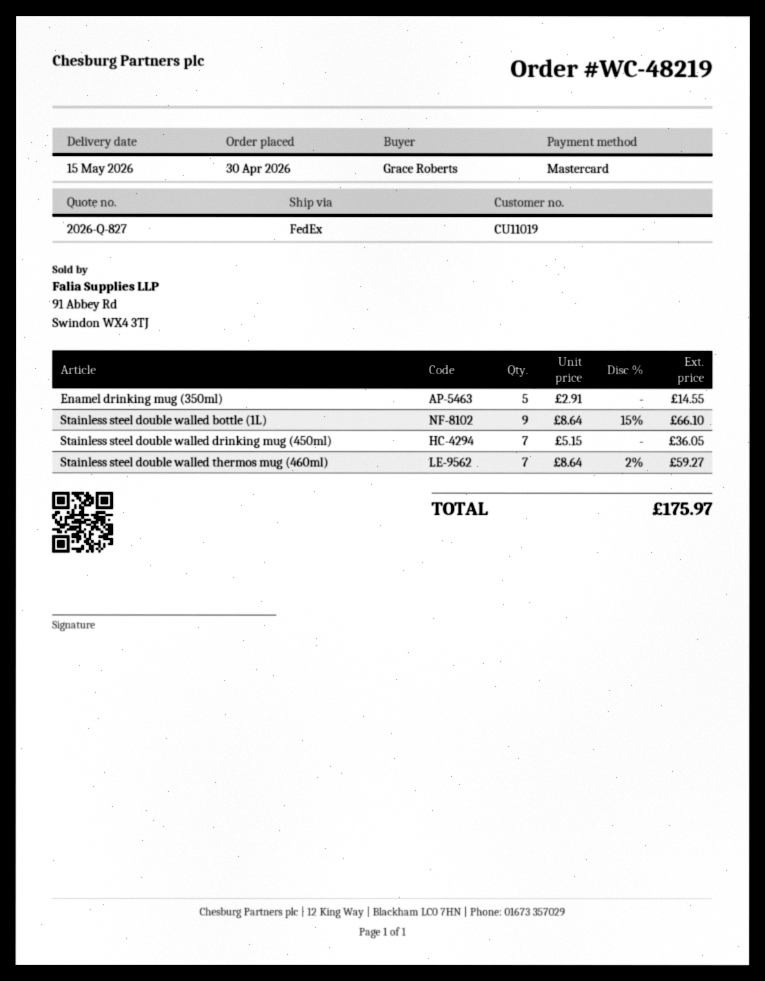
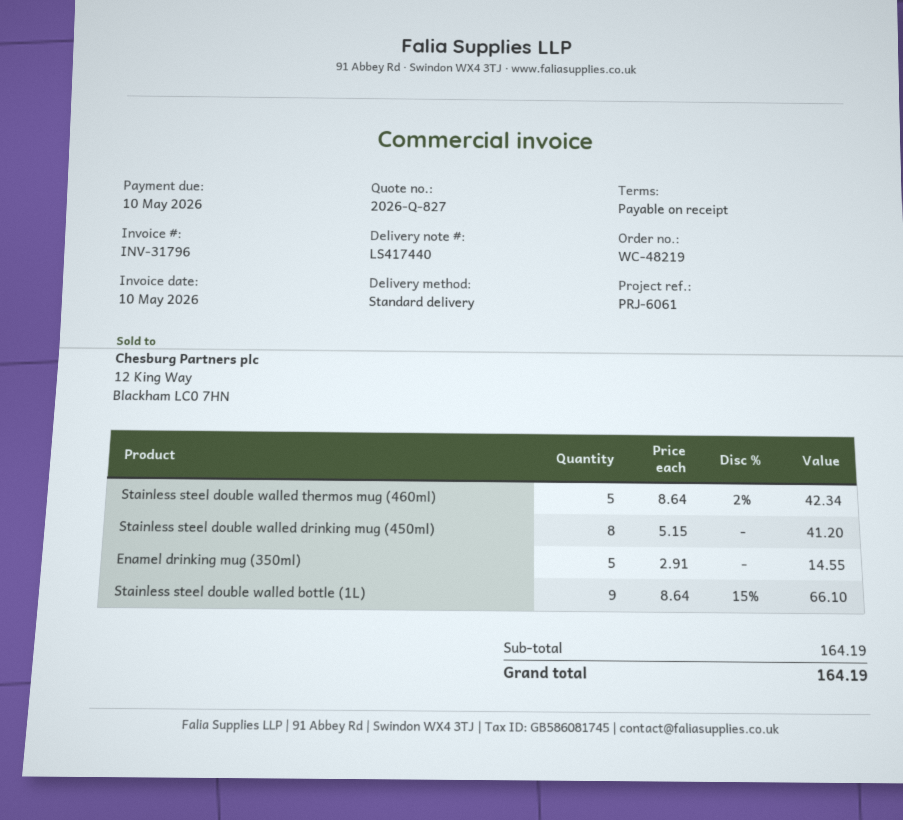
shipping method: FedEx -> standard
Stainless steel double walled drinking mug (450ml): 7 x 5.15 = 36.05 -> 8 x 5.15 = 41.20
Stainless steel double walled thermos mug (460ml): 7 x 8.64 - 2% = 59.27 -> 5 x 8.64 - 2% = 42.34
total: 175.97 -> 164.19

